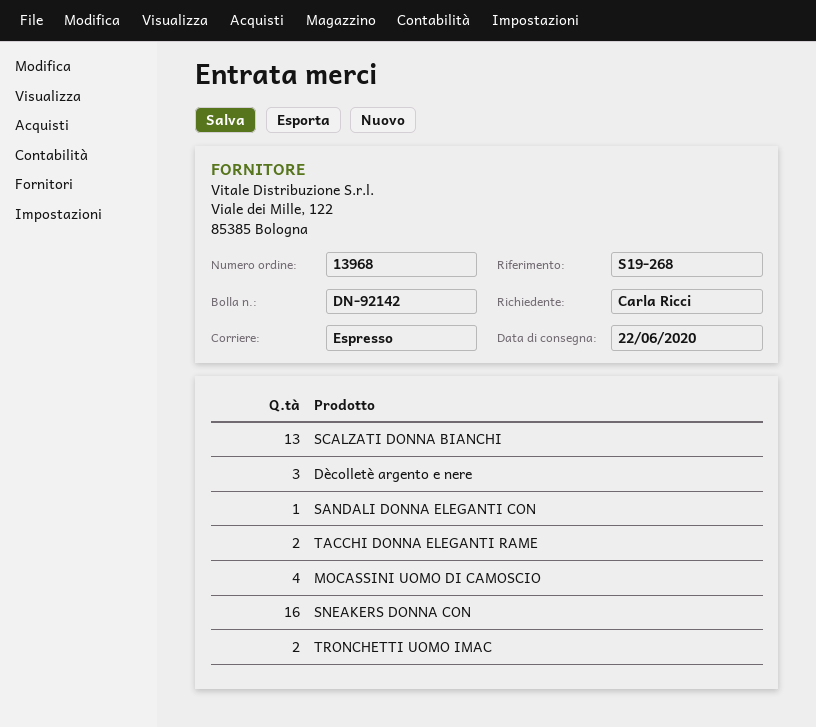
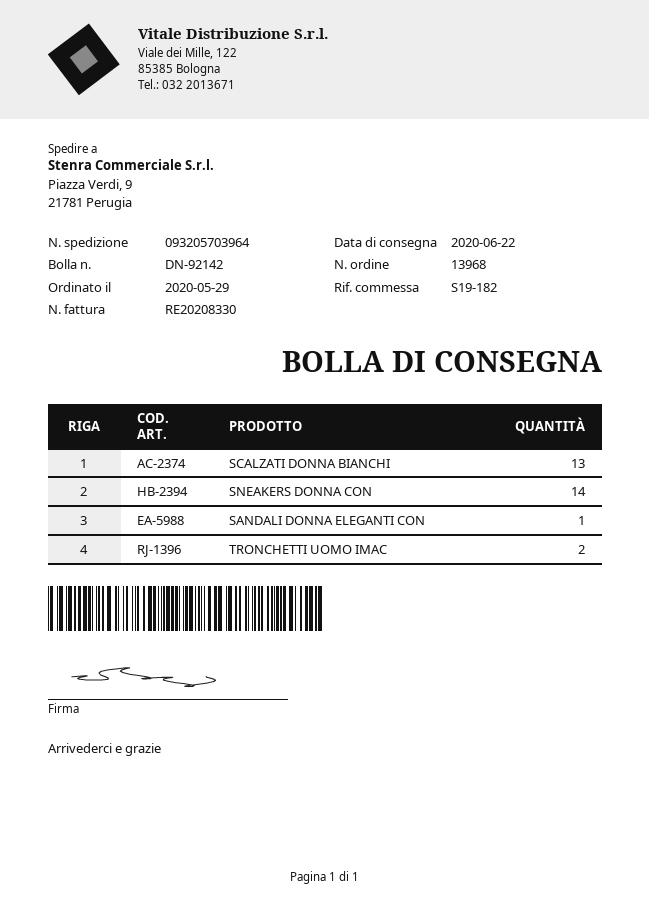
reference: S19-268 -> S19-182
Dècolletè argento e nere: 3 -> none
TACCHI DONNA ELEGANTI RAME: 2 -> none
MOCASSINI UOMO DI CAMOSCIO: 4 -> none
SNEAKERS DONNA CON: 16 -> 14

